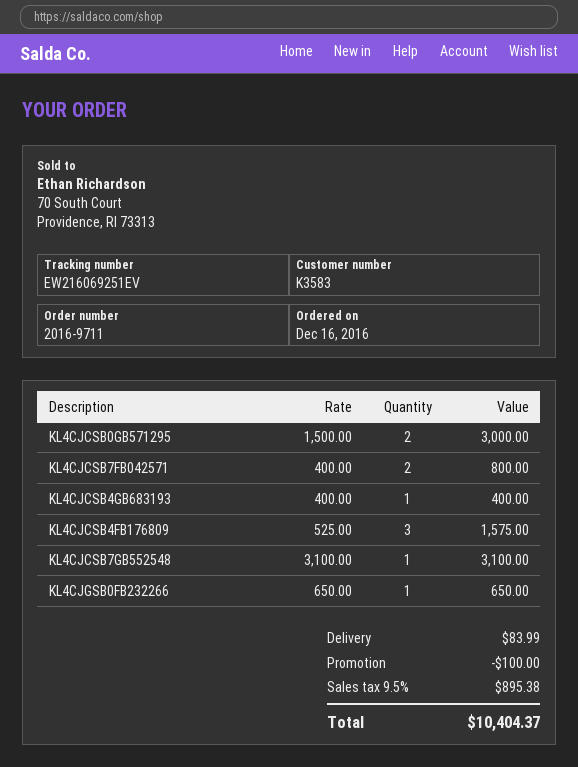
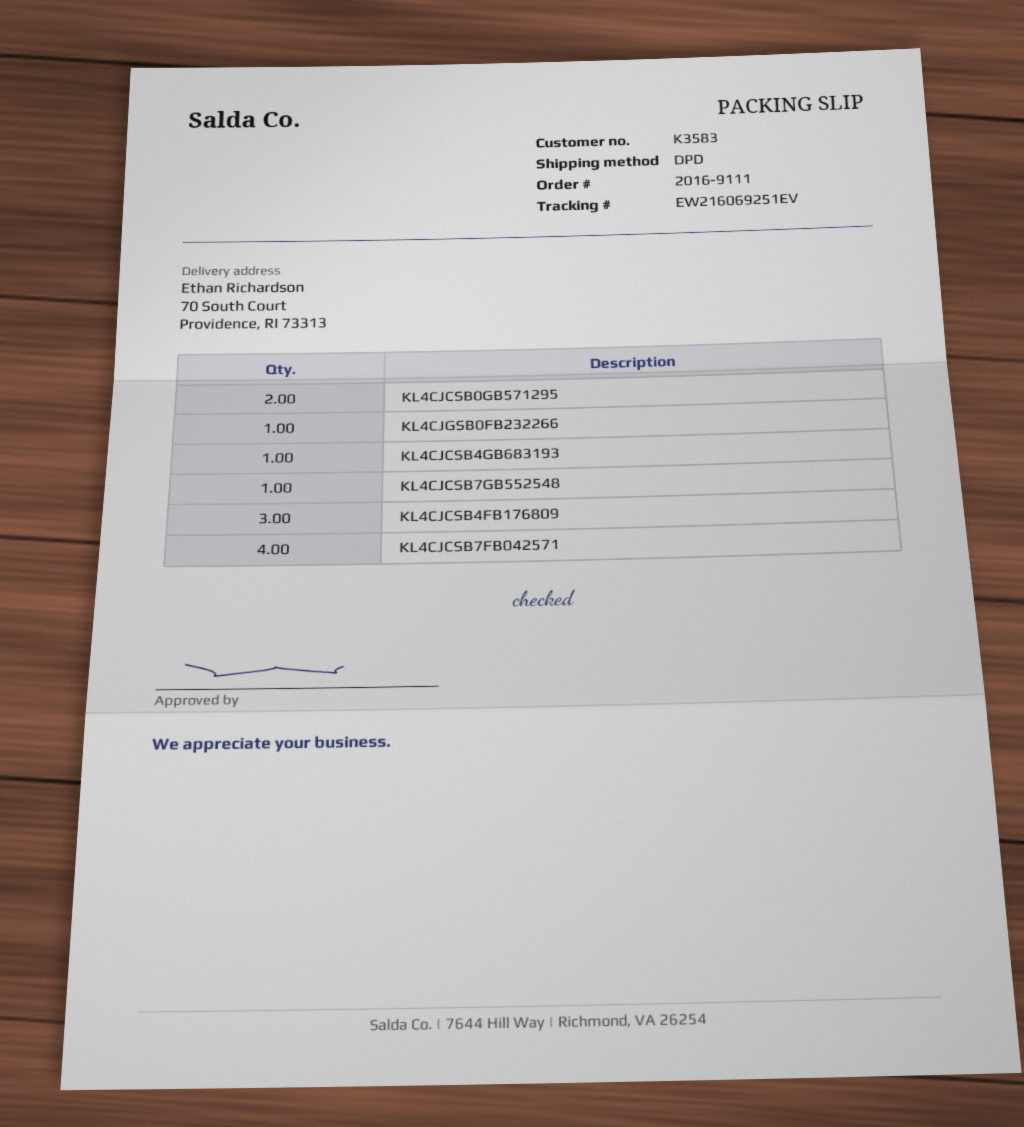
order number: 2016-9711 -> 2016-9111
KL4CJCSB7FB042571: 2 -> 4

